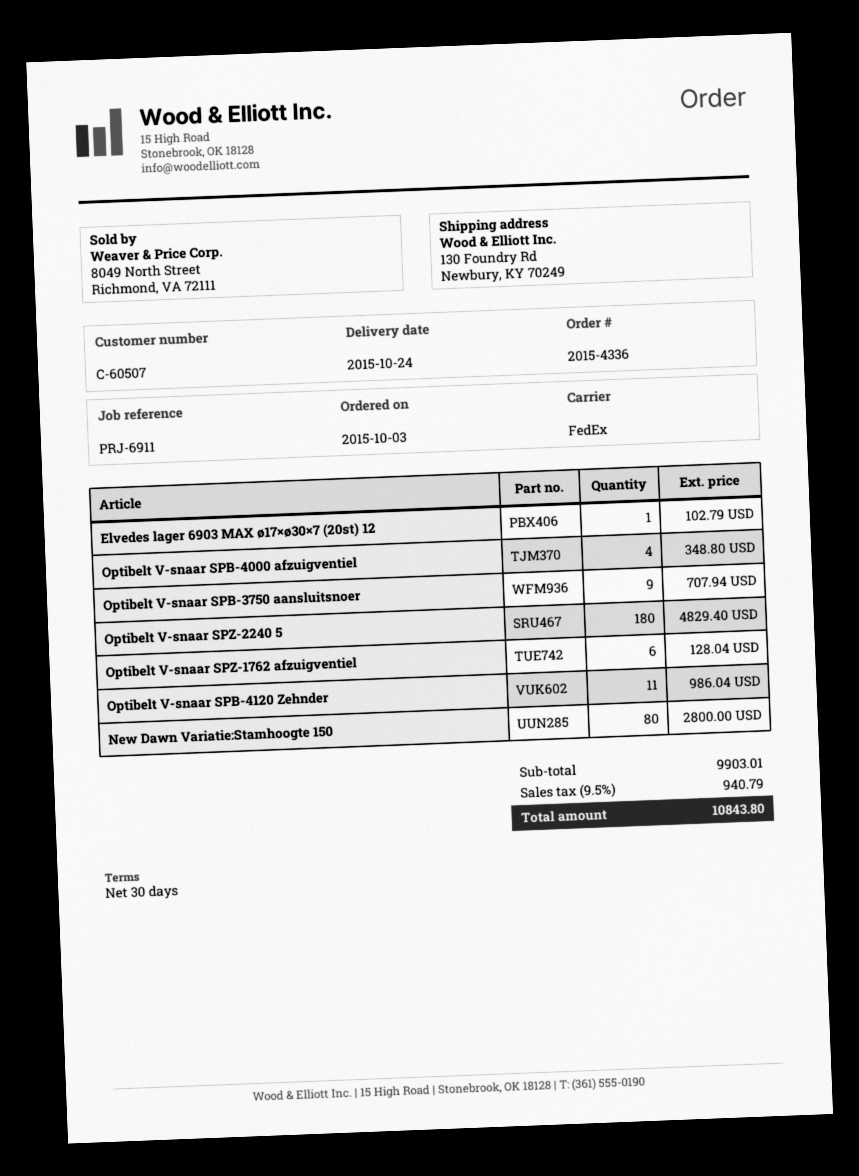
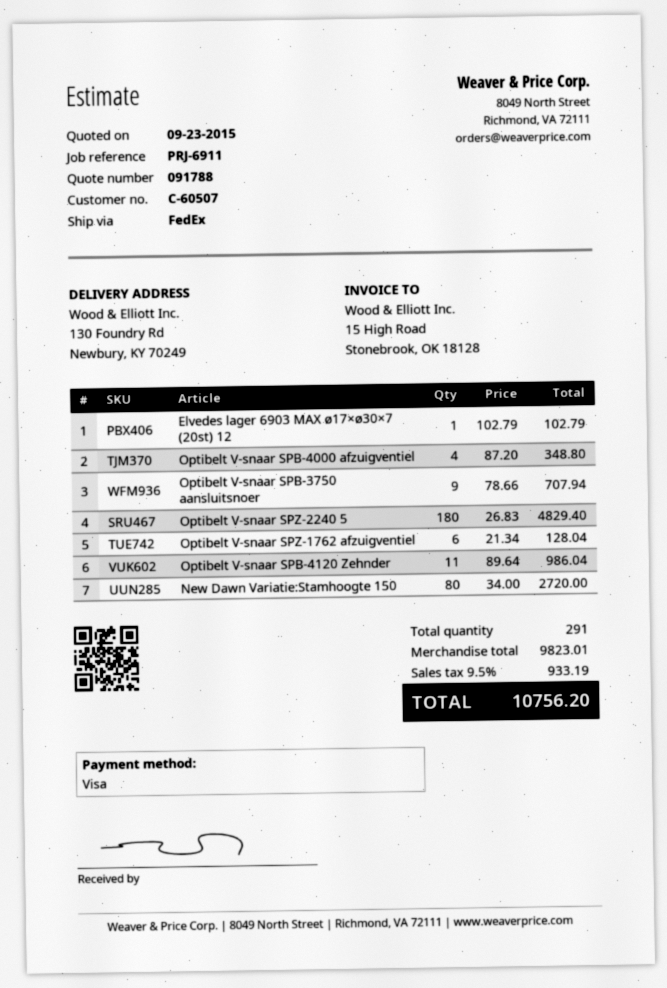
New Dawn Variatie:Stamhoogte 150: 80 for 2800.00 -> 80 for 2720.00
subtotal: 9903.01 -> 9823.01
tax: 9.5% = 940.79 -> 9.5% = 933.19
total: 10843.80 -> 10756.20

